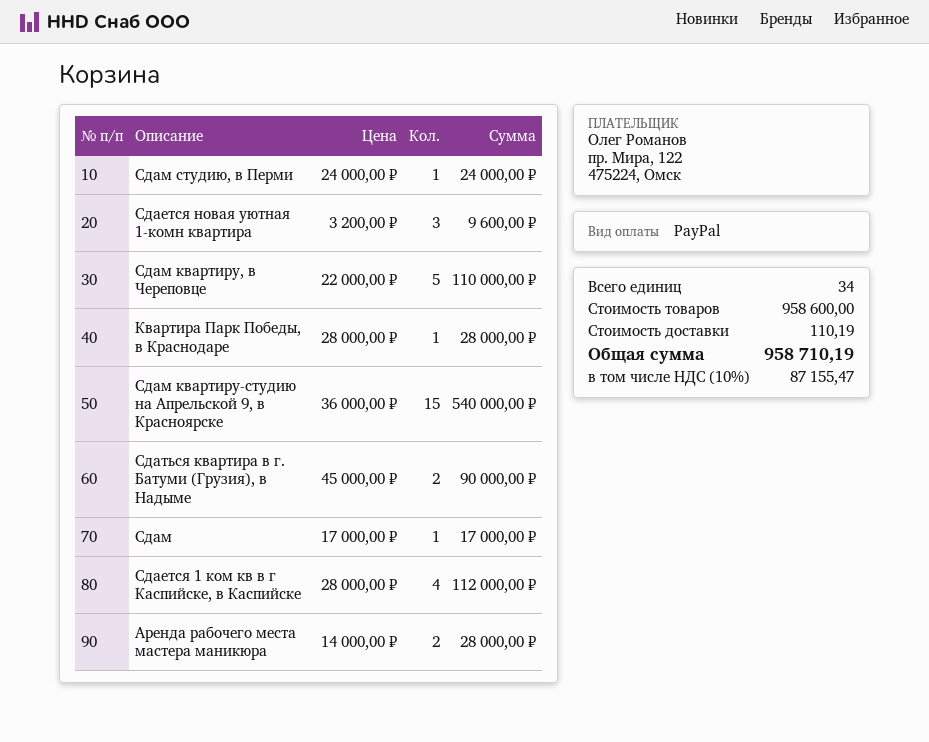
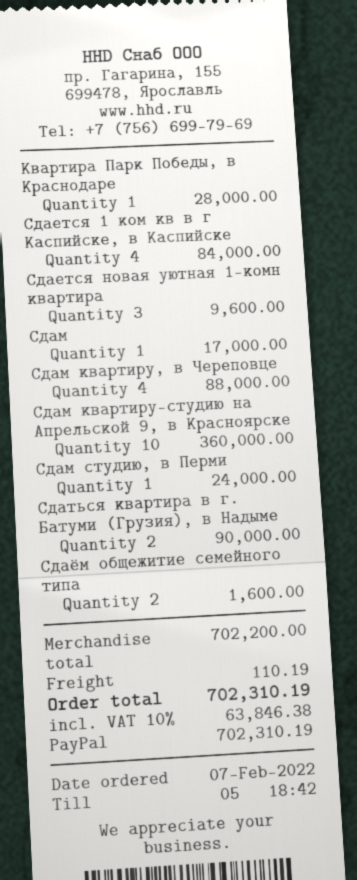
Сдам квартиру, в Череповце: 5 for 110000.00 -> 4 for 88000.00
Сдам квартиру-студию на Апрельской 9, в Красноярске: 15 for 540000.00 -> 10 for 360000.00
Сдается 1 ком кв в г Каспийске, в Каспийске: 4 for 112000.00 -> 4 for 84000.00
Аренда рабочего места мастера маникюра: 2 for 28000.00 -> none
Сдаём общежитие семейного типа: none -> 2 for 1600.00
subtotal: 958600.00 -> 702200.00
tax: 10% = 87155.47 -> 10% = 63846.38
total: 958710.19 -> 702310.19

